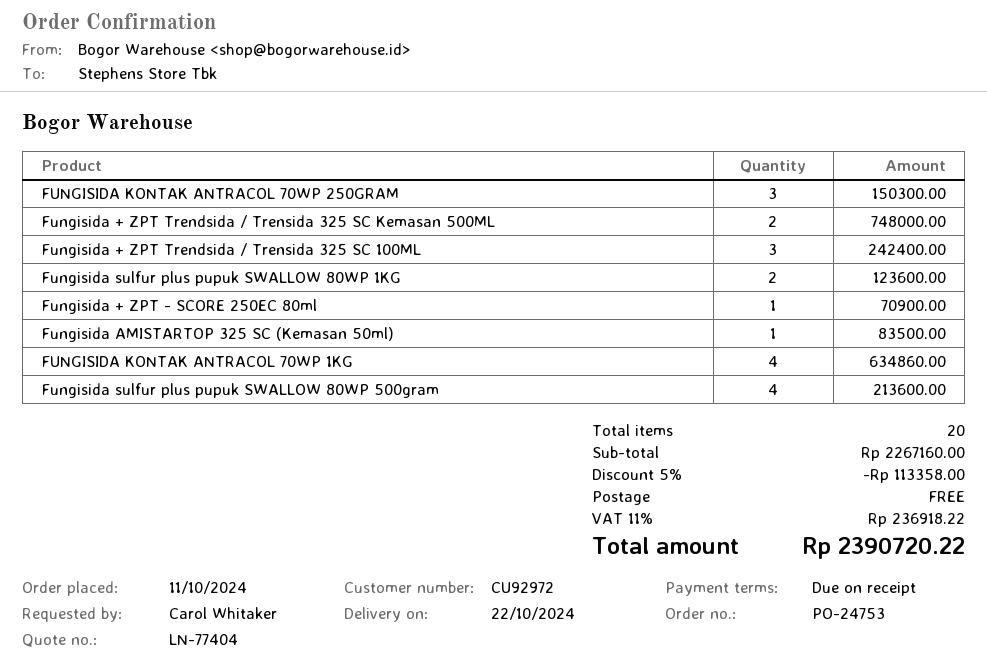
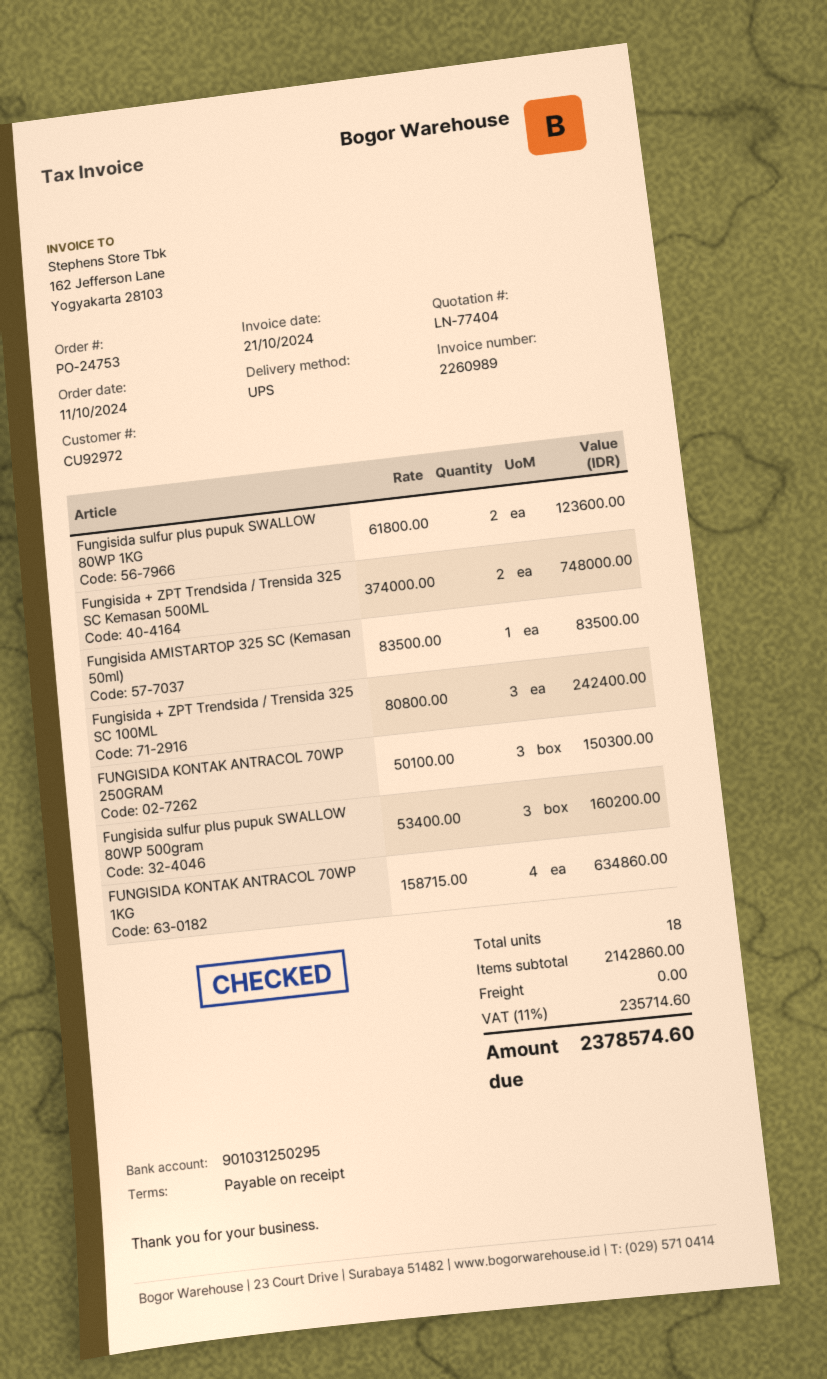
Fungisida + ZPT - SCORE 250EC 80ml: 1 for 70900.00 -> none
Fungisida sulfur plus pupuk SWALLOW 80WP 500gram: 4 for 213600.00 -> 3 for 160200.00
total quantity: 20 -> 18
subtotal: 2267160.00 -> 2142860.00
discount: 5% = 113358.00 -> none
tax: 11% = 236918.22 -> 11% = 235714.60
total: 2390720.22 -> 2378574.60

